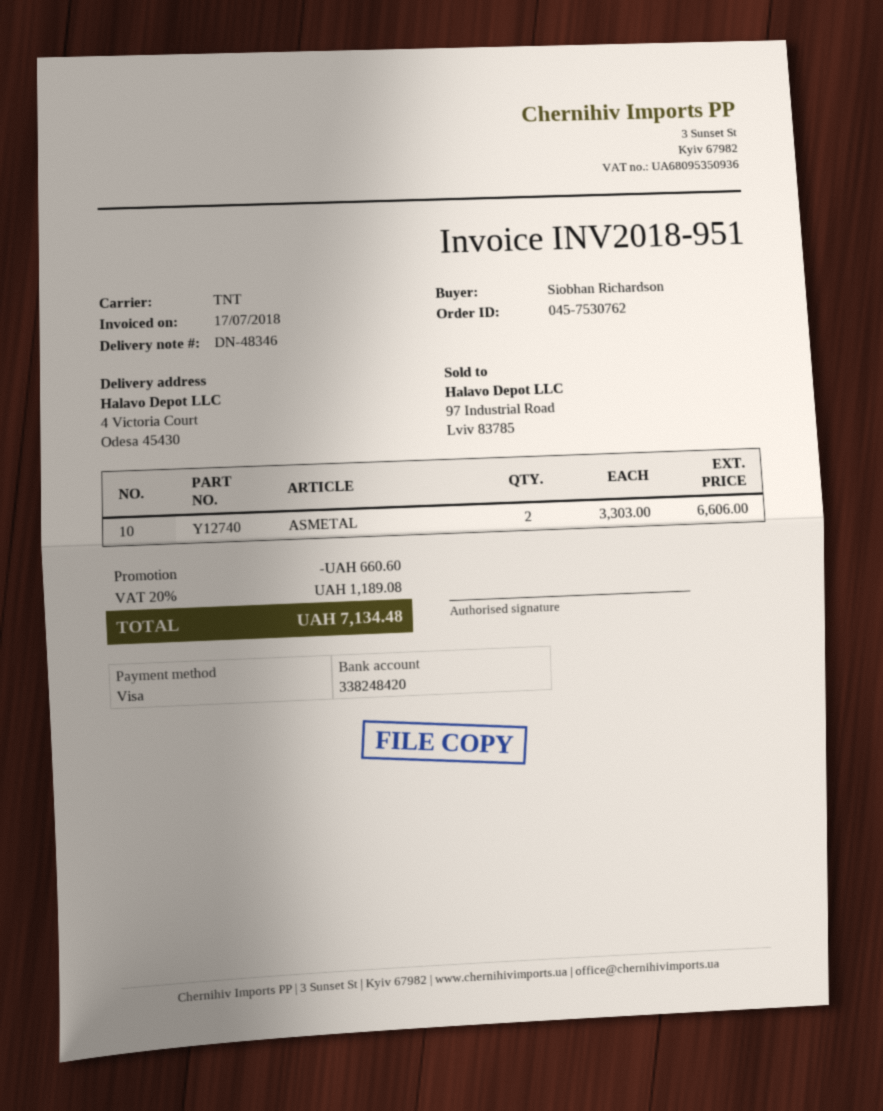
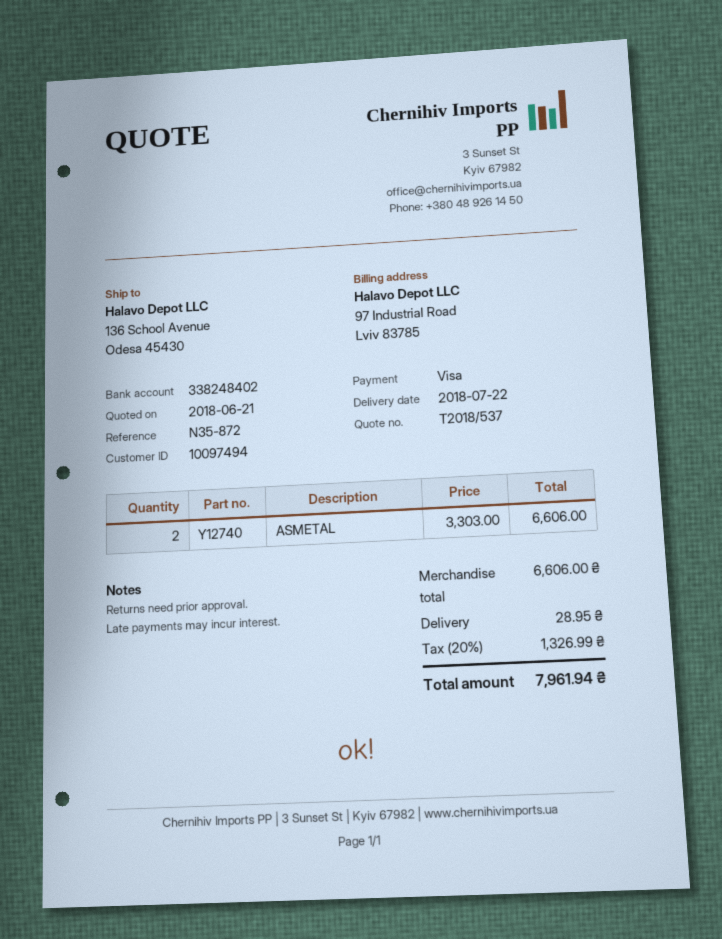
bank account: 338248420 -> 338248402
ship to: 4 Victoria Court, Odesa 45430 -> 136 School Avenue, Odesa 45430
discount: 660.60 -> none
shipping: none -> 28.95
tax: 20% = 1189.08 -> 20% = 1326.99
total: 7134.48 -> 7961.94

